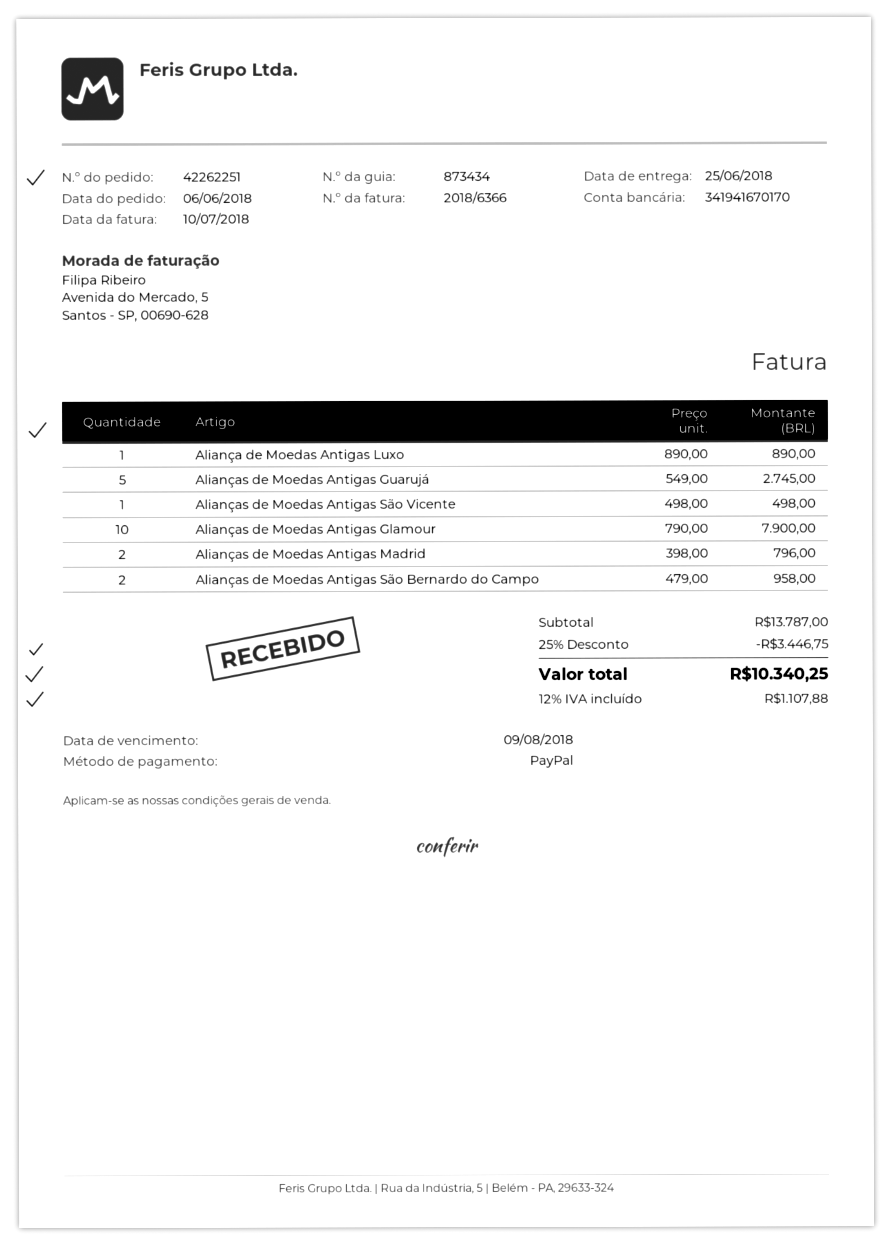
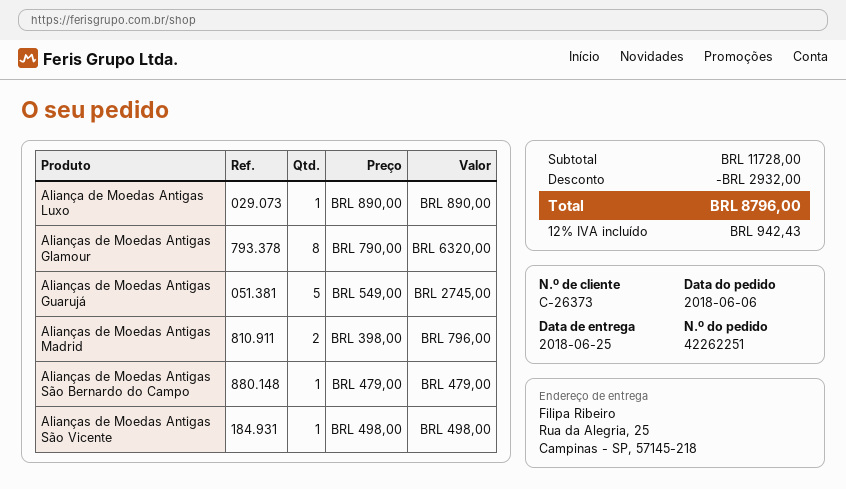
Alianças de Moedas Antigas Glamour: 10 x 790.00 = 7900.00 -> 8 x 790.00 = 6320.00
Alianças de Moedas Antigas São Bernardo do Campo: 2 x 479.00 = 958.00 -> 1 x 479.00 = 479.00
subtotal: 13787.00 -> 11728.00
discount: 3446.75 -> 2932.00
tax: 12% = 1107.88 -> 12% = 942.43
total: 10340.25 -> 8796.00

